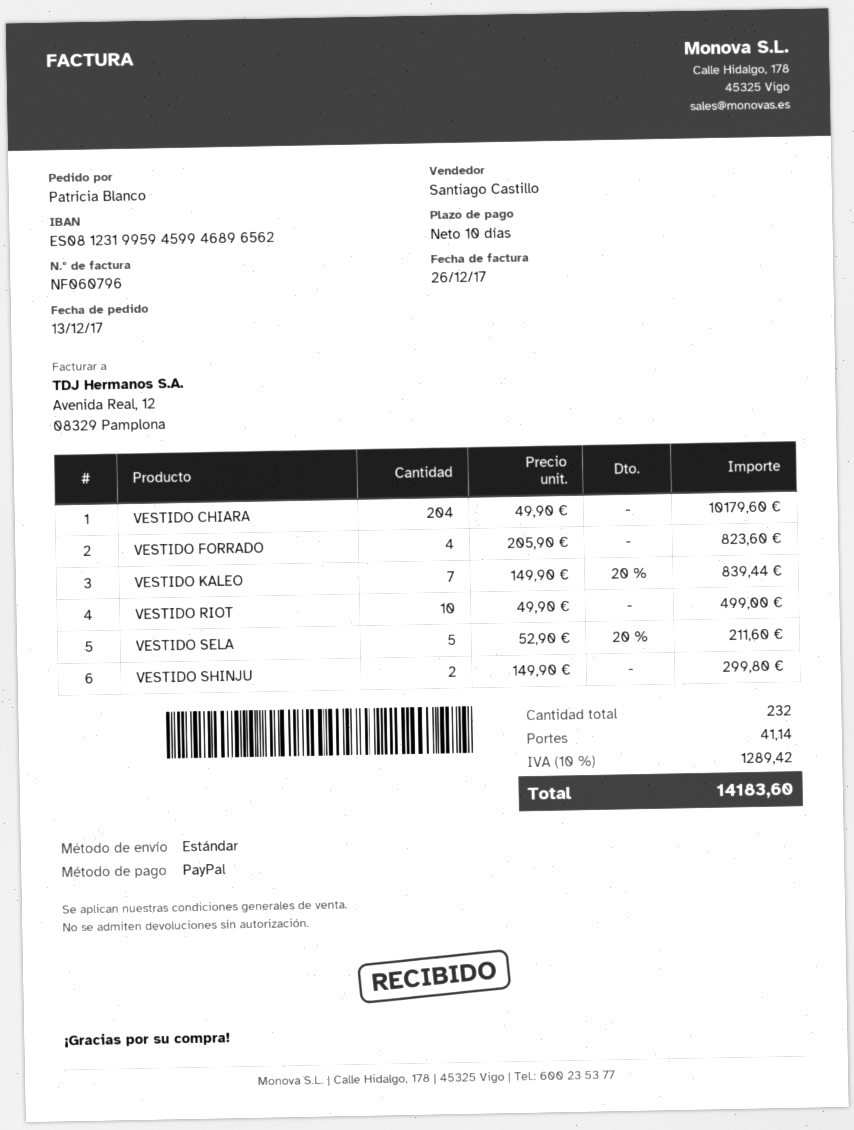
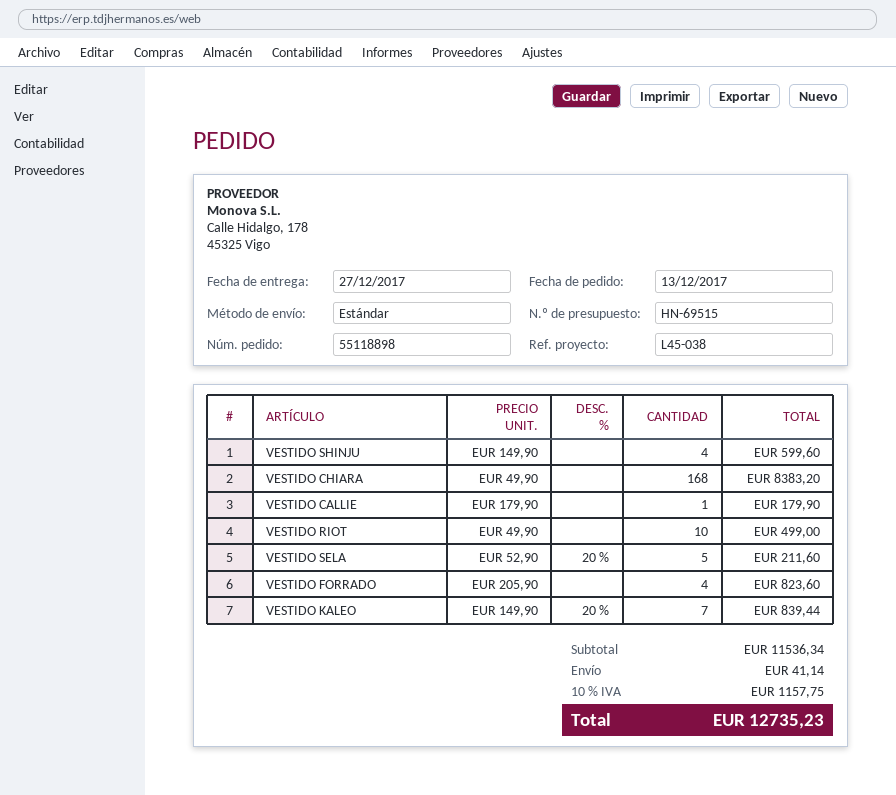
VESTIDO CHIARA: 204 x 49.90 = 10179.60 -> 168 x 49.90 = 8383.20
VESTIDO SHINJU: 2 x 149.90 = 299.80 -> 4 x 149.90 = 599.60
VESTIDO CALLIE: none -> 1 x 179.90 = 179.90
tax: 10% = 1289.42 -> 10% = 1157.75
total: 14183.60 -> 12735.23

